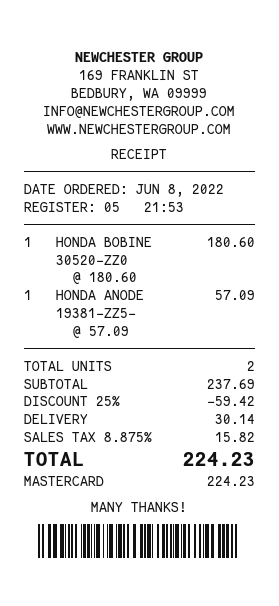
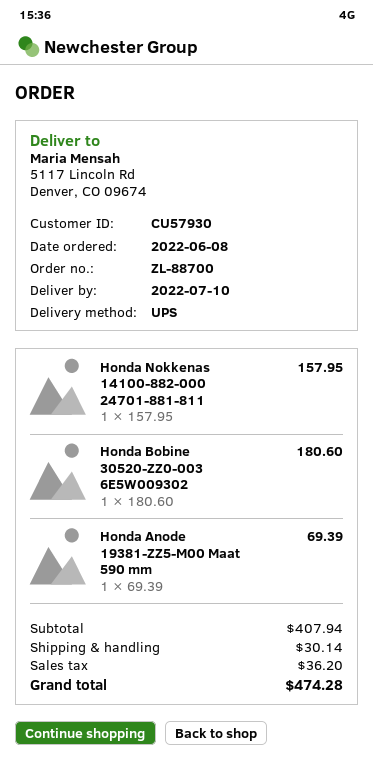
HONDA ANODE 19381-ZZ5-: 1 x 57.09 = 57.09 -> 1 x 69.39 = 69.39
Honda Nokkenas 14100-882-000 24701-881-811: none -> 1 x 157.95 = 157.95
subtotal: 237.69 -> 407.94
discount: 25% = 59.42 -> none
tax: 15.82 -> 36.20
total: 224.23 -> 474.28

